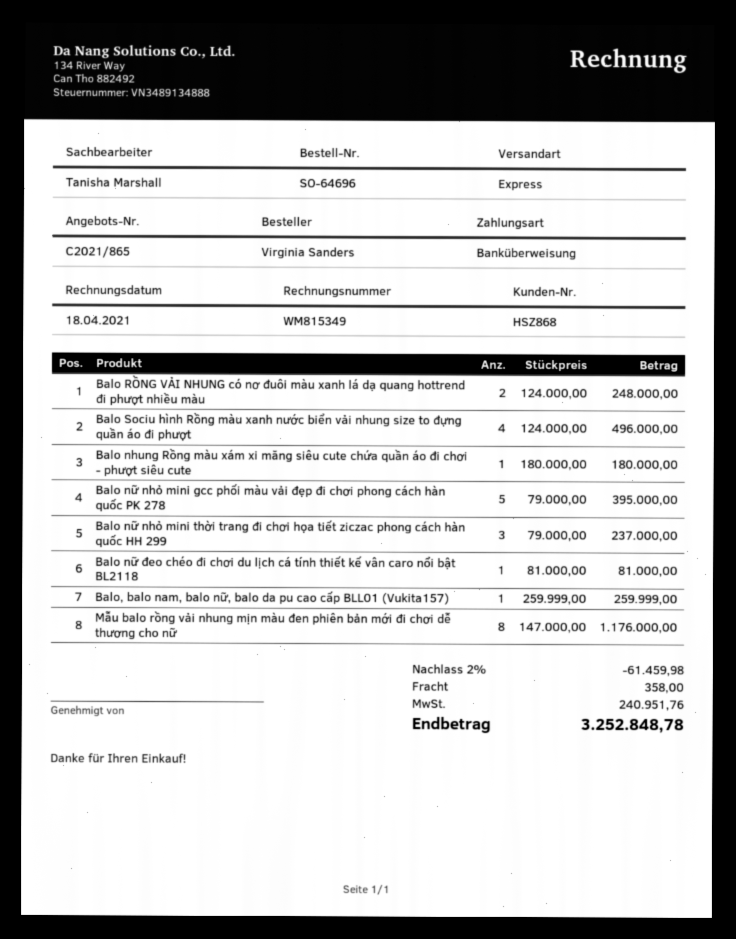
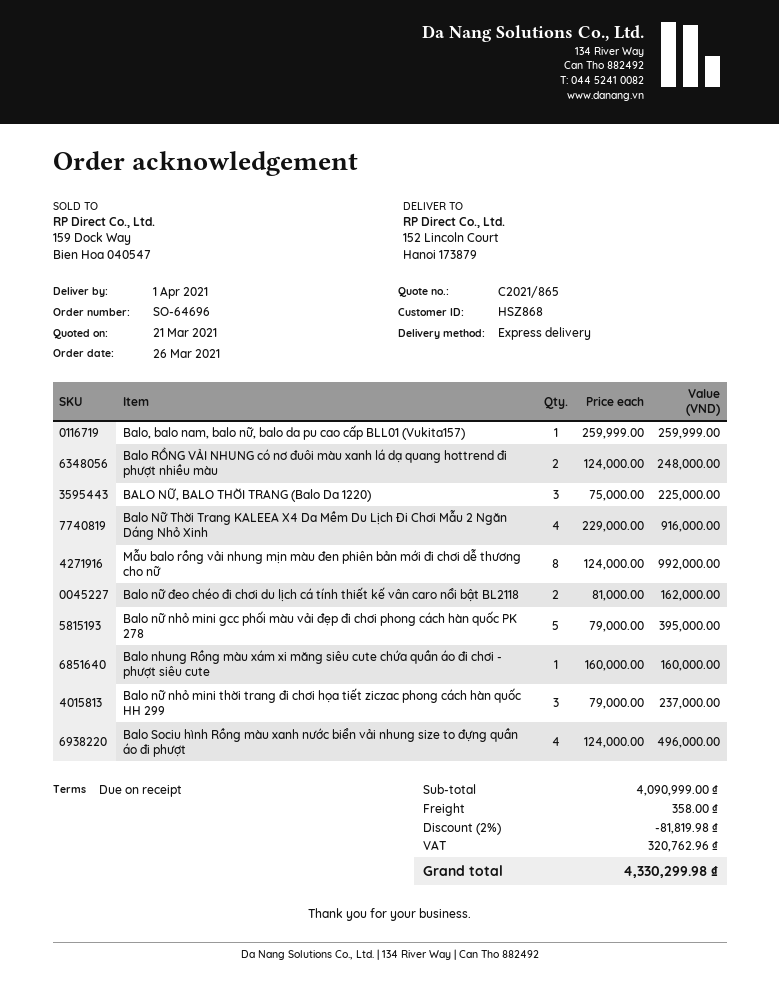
Balo nhung Rồng màu xám xi măng siêu cute chứa quần áo đi chơi - phượt siêu cute: 1 x 180000.00 = 180000.00 -> 1 x 160000.00 = 160000.00
Balo nữ đeo chéo đi chơi du lịch cá tính thiết kế vân caro nổi bật BL2118: 1 x 81000.00 = 81000.00 -> 2 x 81000.00 = 162000.00
Mẫu balo rồng vải nhung mịn màu đen phiên bản mới đi chơi dễ thương cho nữ: 8 x 147000.00 = 1176000.00 -> 8 x 124000.00 = 992000.00
BALO NỮ, BALO THỜI TRANG (Balo Da 1220): none -> 3 x 75000.00 = 225000.00
Balo Nữ Thời Trang KALEEA X4 Da Mềm Du Lịch Đi Chơi Mẫu 2 Ngăn Dáng Nhỏ Xinh: none -> 4 x 229000.00 = 916000.00
discount: 2% = 61459.98 -> 2% = 81819.98
tax: 240951.76 -> 320762.96
total: 3252848.78 -> 4330299.98

